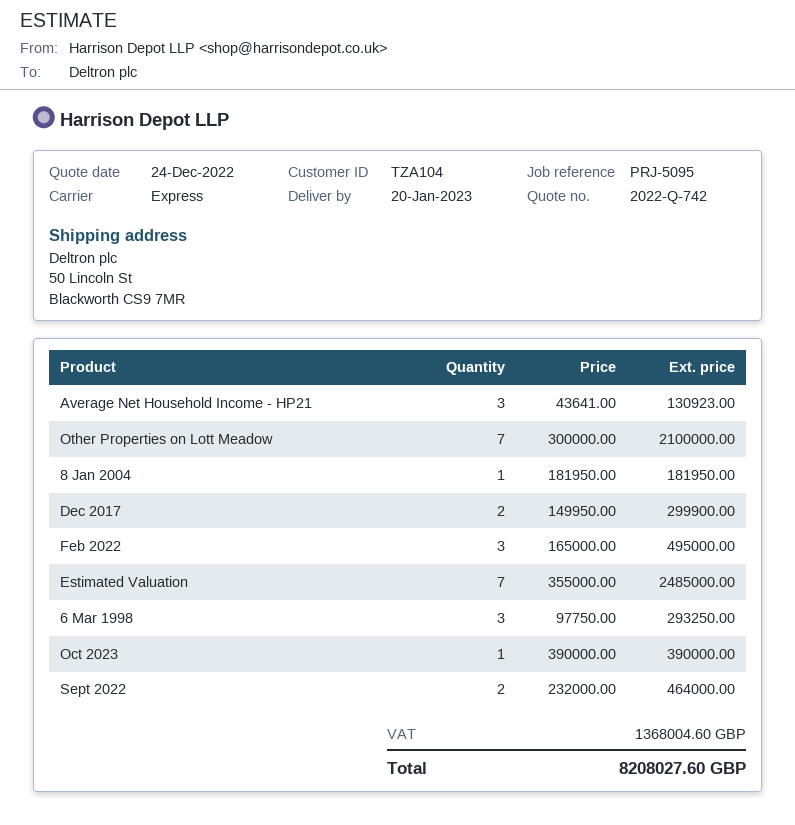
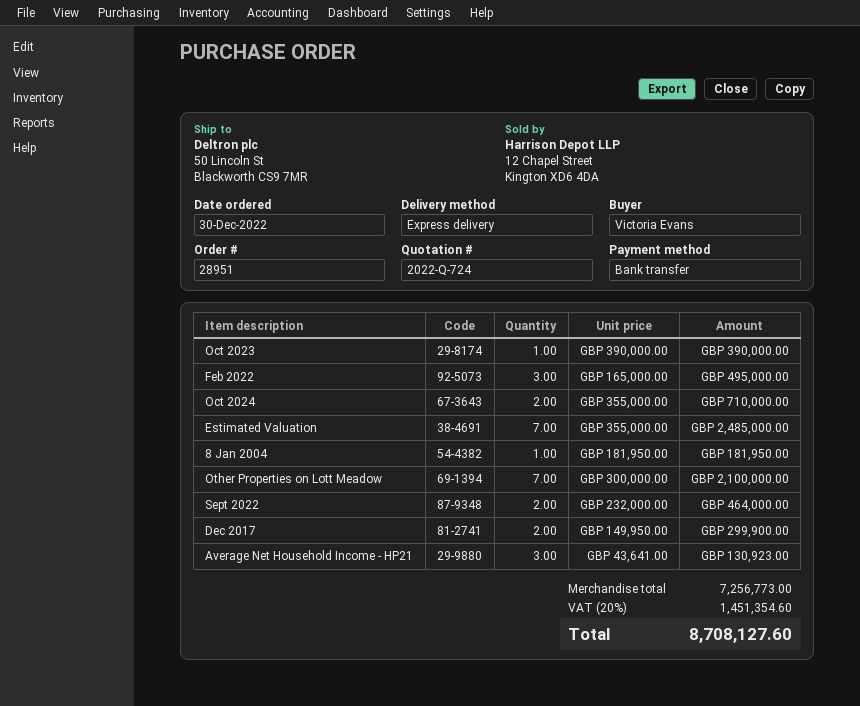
quote number: 2022-Q-742 -> 2022-Q-724
6 Mar 1998: 3 x 97750.00 = 293250.00 -> none
Oct 2024: none -> 2 x 355000.00 = 710000.00
tax: 1368004.60 -> 1451354.60
total: 8208027.60 -> 8708127.60

